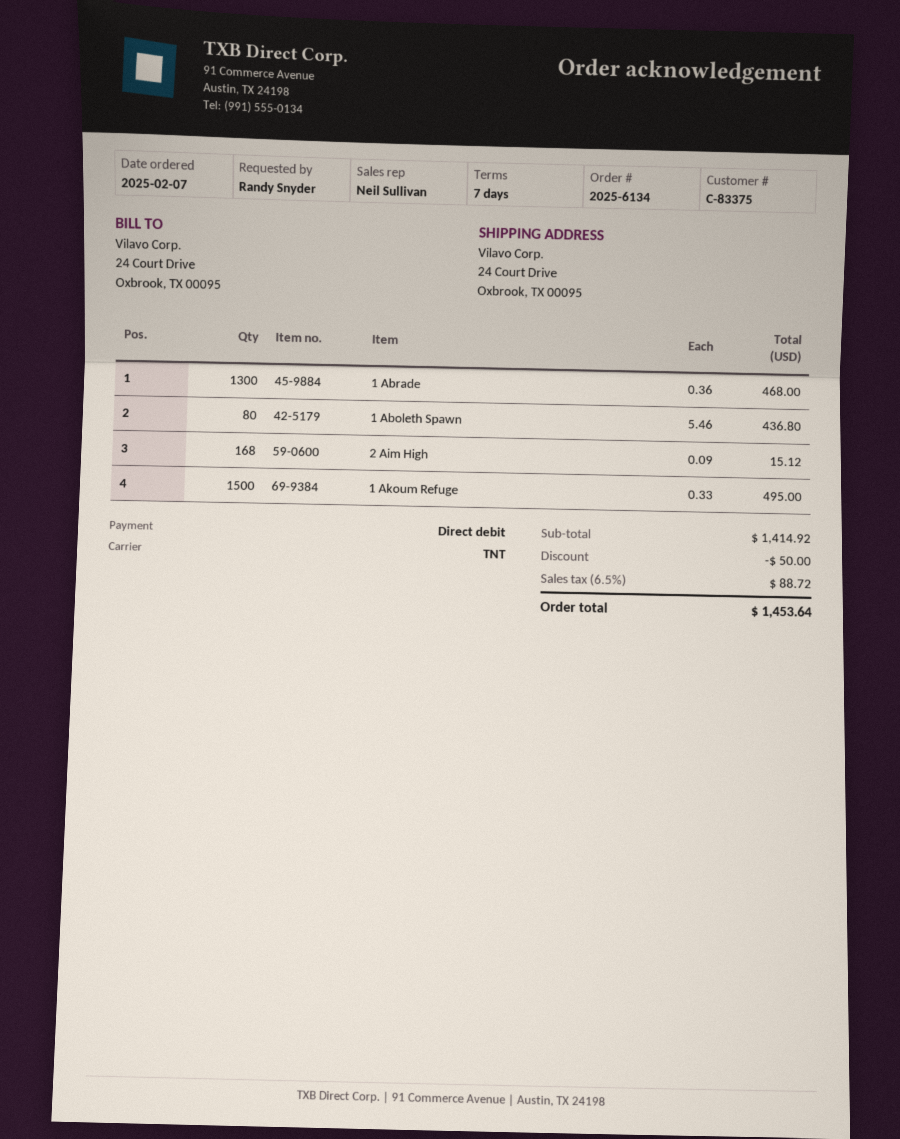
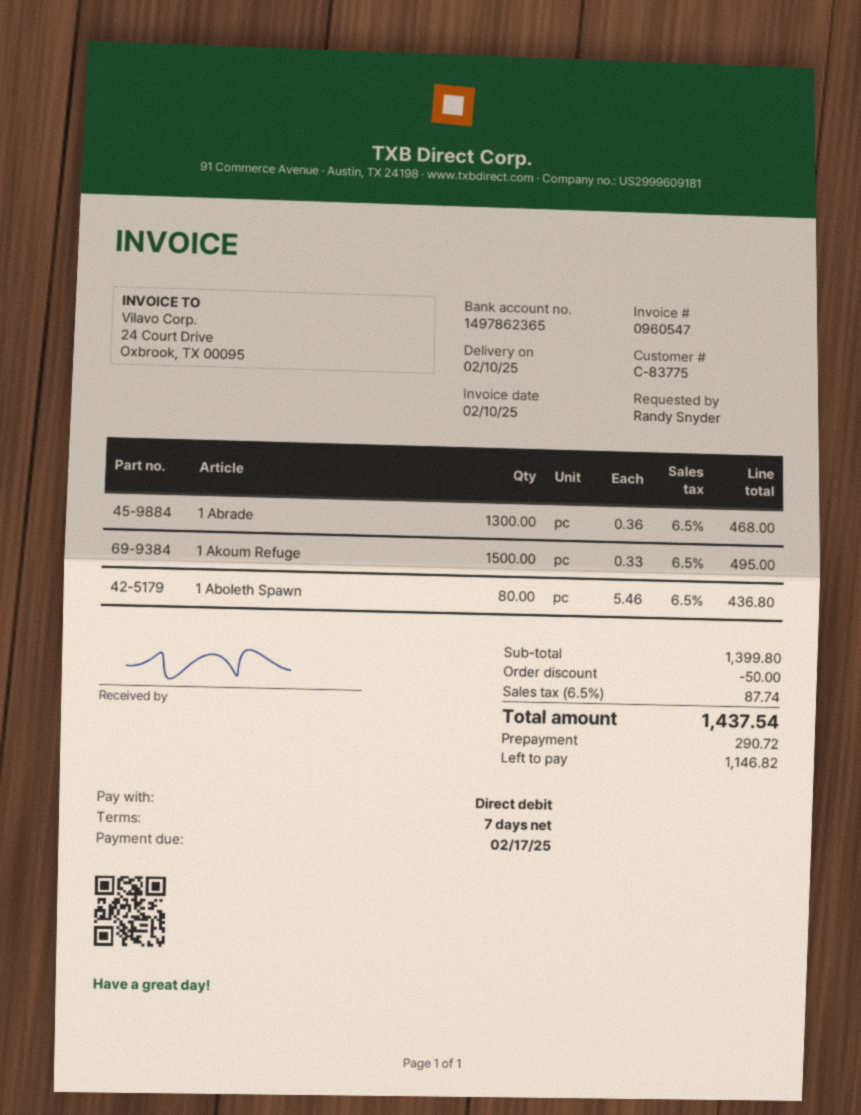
customer number: C-83375 -> C-83775
2 Aim High: 168 x 0.09 = 15.12 -> none
subtotal: 1414.92 -> 1399.80
tax: 6.5% = 88.72 -> 6.5% = 87.74
total: 1453.64 -> 1437.54

